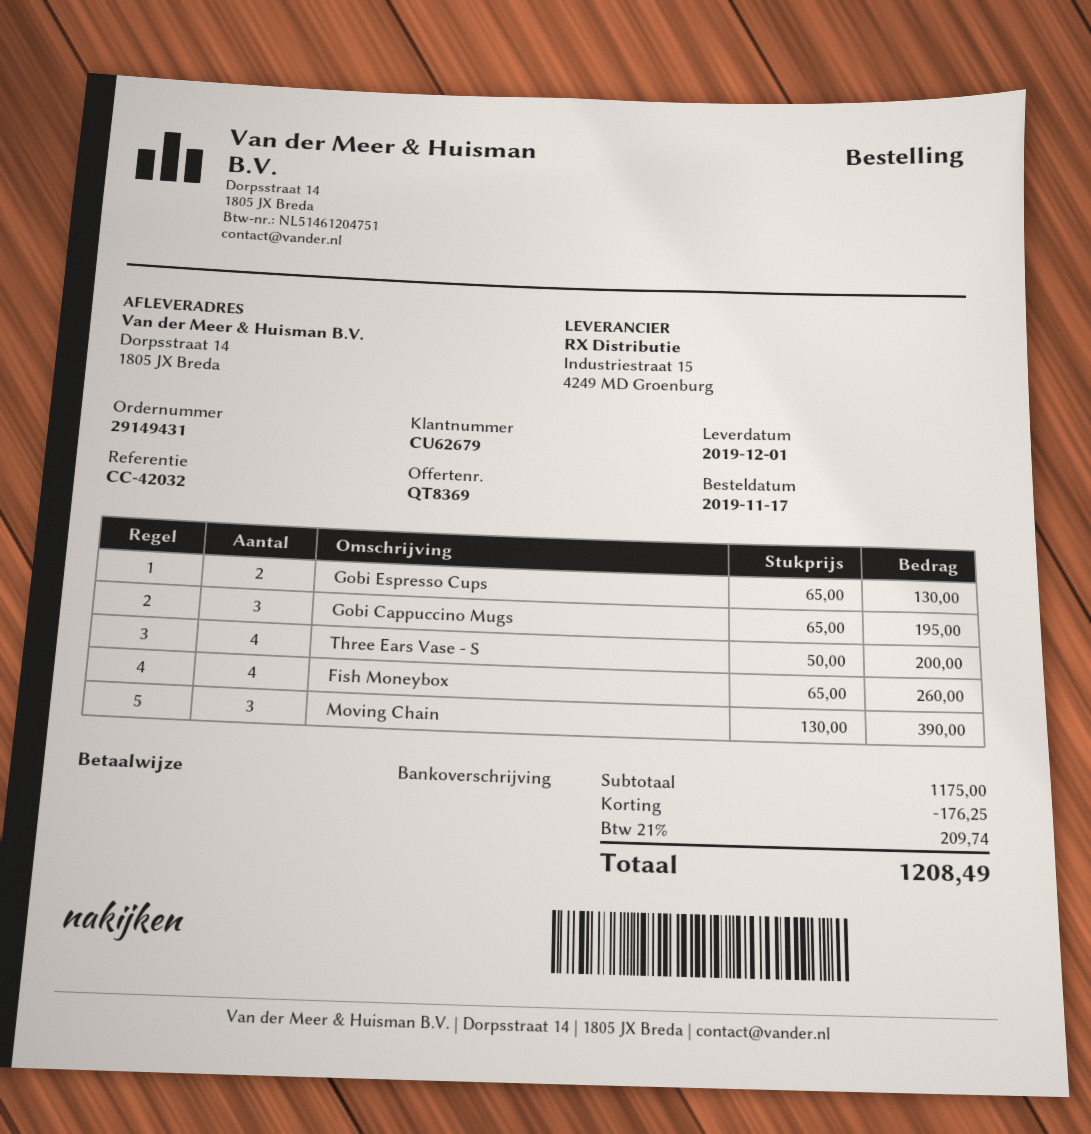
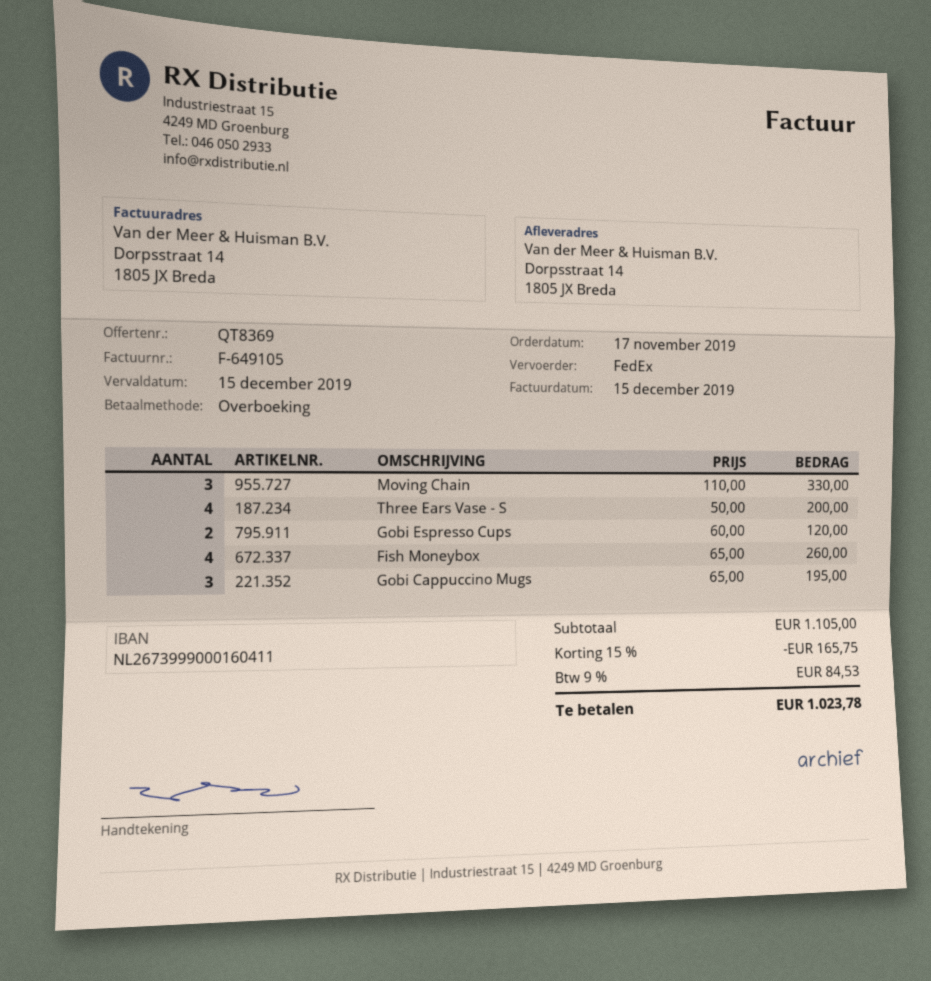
Gobi Espresso Cups: 2 x 65.00 = 130.00 -> 2 x 60.00 = 120.00
Moving Chain: 3 x 130.00 = 390.00 -> 3 x 110.00 = 330.00
subtotal: 1175.00 -> 1105.00
discount: 176.25 -> 165.75
tax: 21% = 209.74 -> 9% = 84.53
total: 1208.49 -> 1023.78

